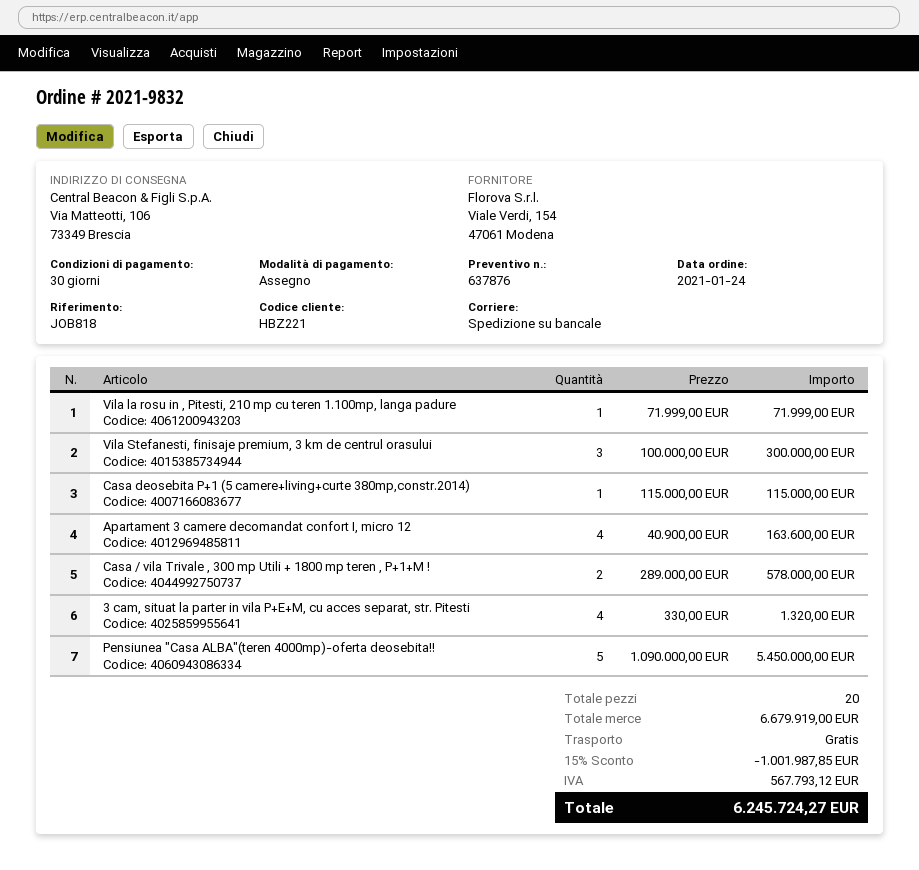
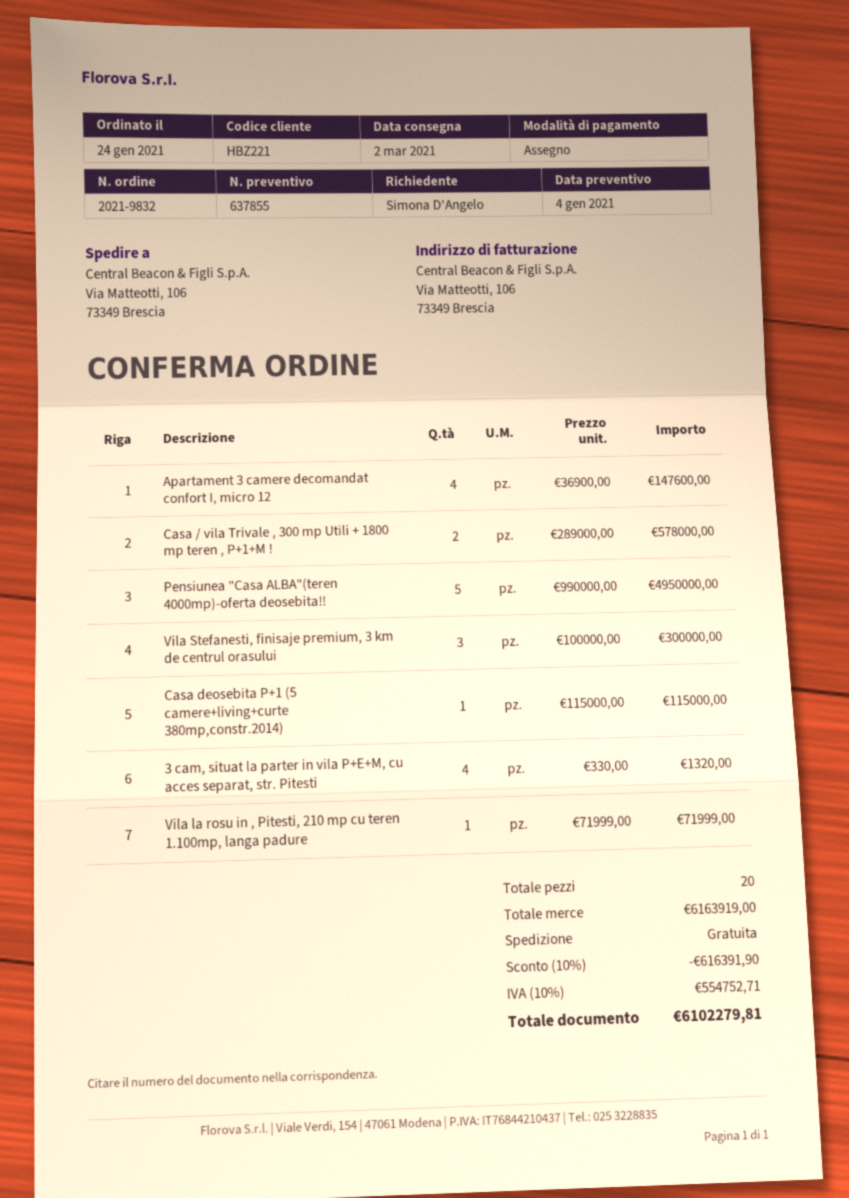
quote number: 637876 -> 637855
Apartament 3 camere decomandat confort I, micro 12: 4 x 40900.00 = 163600.00 -> 4 x 36900.00 = 147600.00
Pensiunea "Casa ALBA"(teren 4000mp)-oferta deosebita!!: 5 x 1090000.00 = 5450000.00 -> 5 x 990000.00 = 4950000.00
subtotal: 6679919.00 -> 6163919.00
discount: 15% = 1001987.85 -> 10% = 616391.90
tax: 567793.12 -> 554752.71
total: 6245724.27 -> 6102279.81

